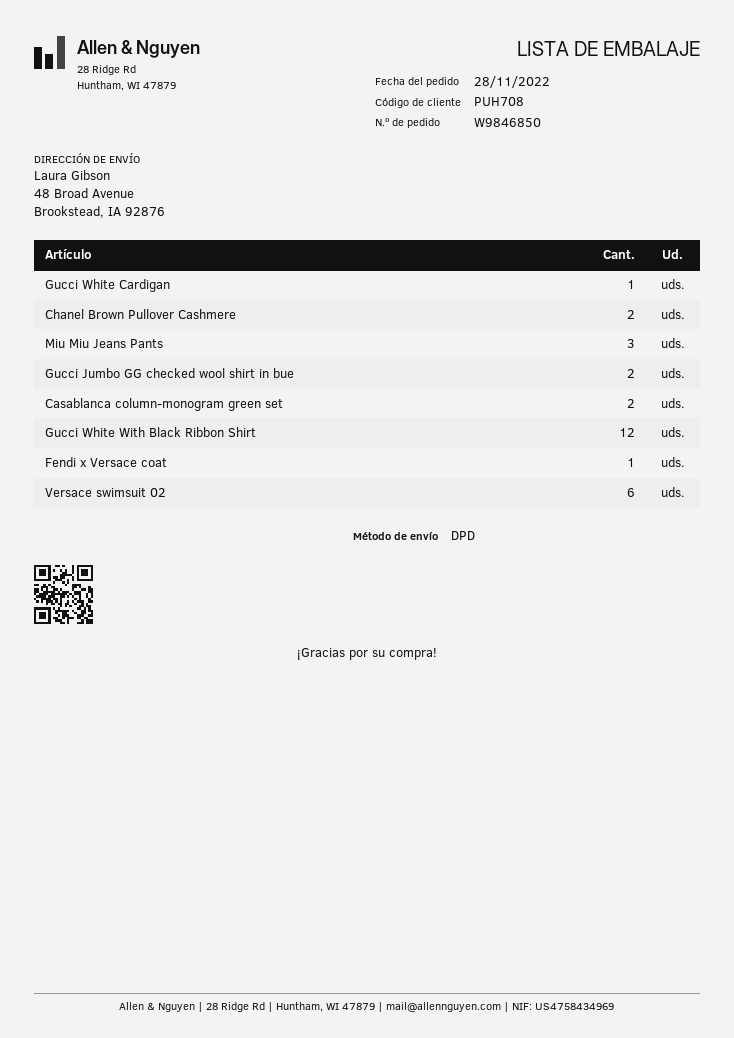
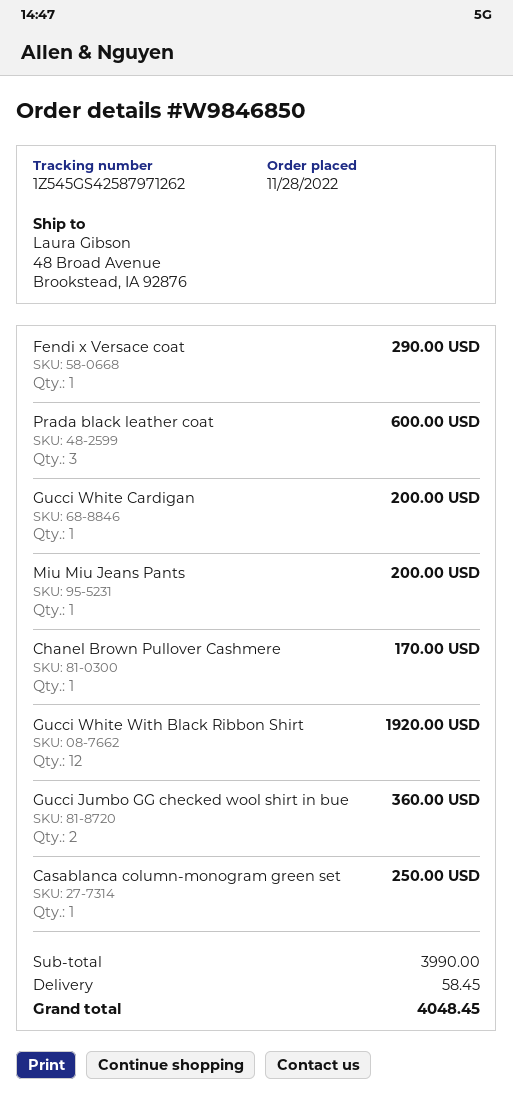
Chanel Brown Pullover Cashmere: 2 -> 1
Miu Miu Jeans Pants: 3 -> 1
Casablanca column-monogram green set: 2 -> 1
Versace swimsuit 02: 6 -> none
Prada black leather coat: none -> 3

